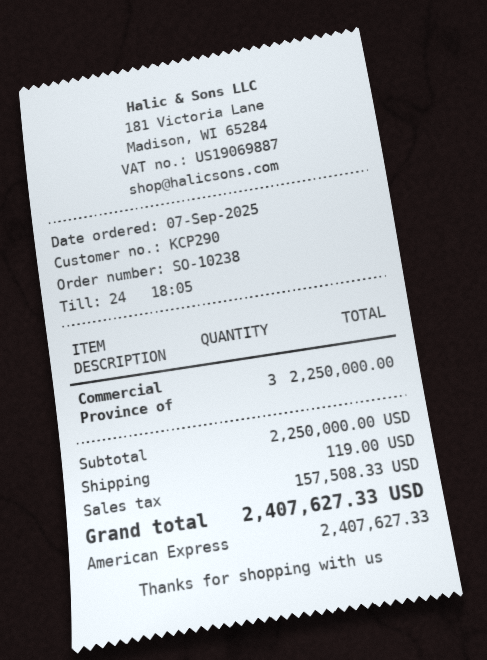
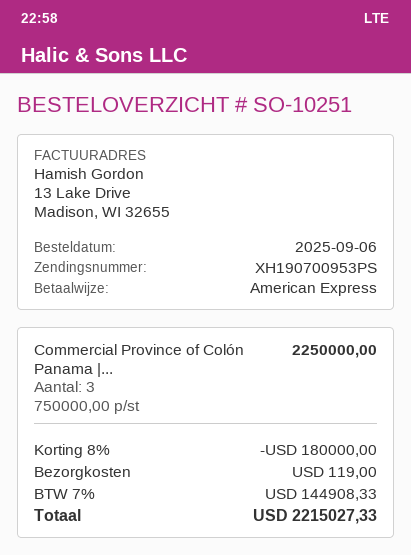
order number: SO-10238 -> SO-10251
order date: 2025-09-07 -> 2025-09-06
discount: none -> 8% = 180000.00
tax: 157508.33 -> 144908.33
total: 2407627.33 -> 2215027.33

